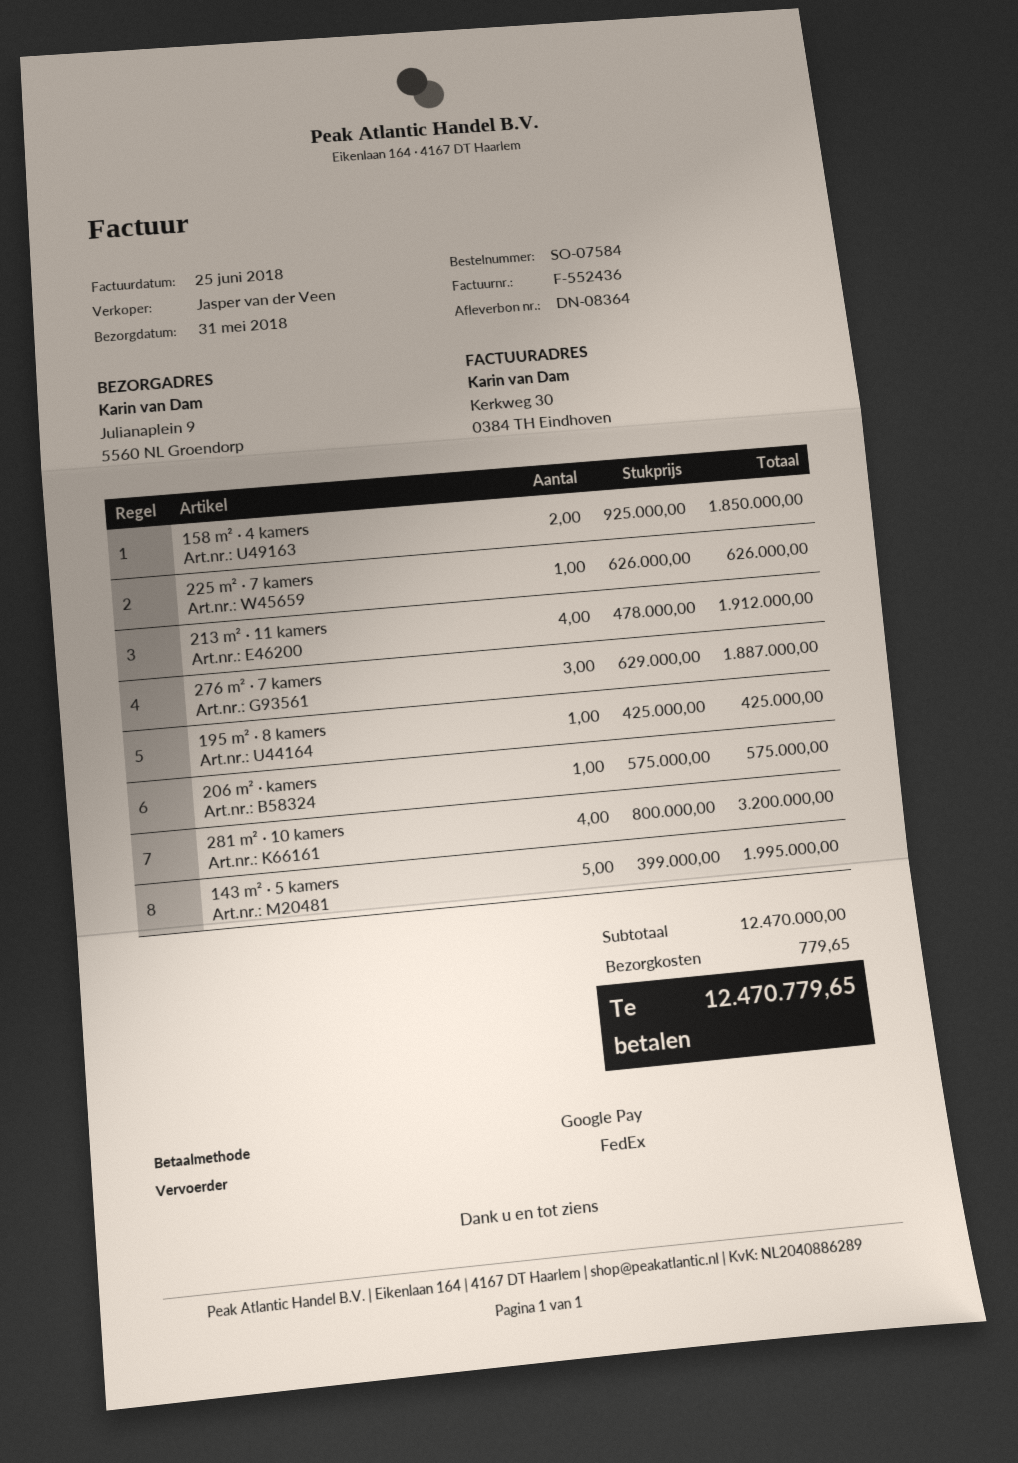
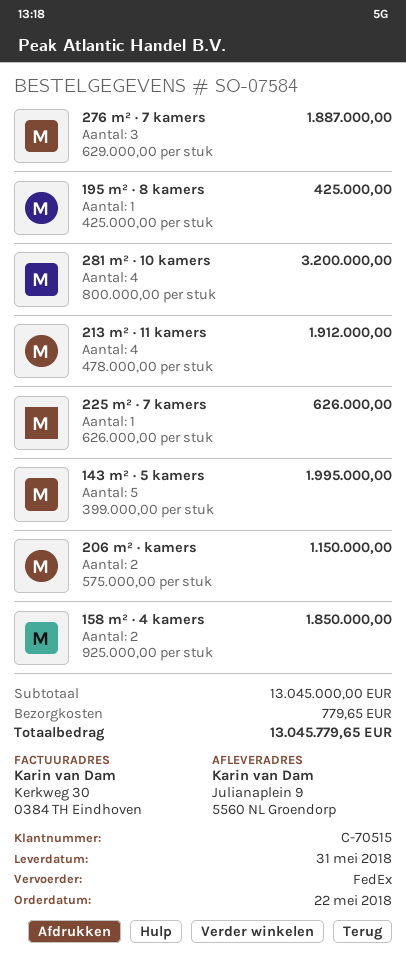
206 m² · kamers: 1 x 575000.00 = 575000.00 -> 2 x 575000.00 = 1150000.00
subtotal: 12470000.00 -> 13045000.00
total: 12470779.65 -> 13045779.65

